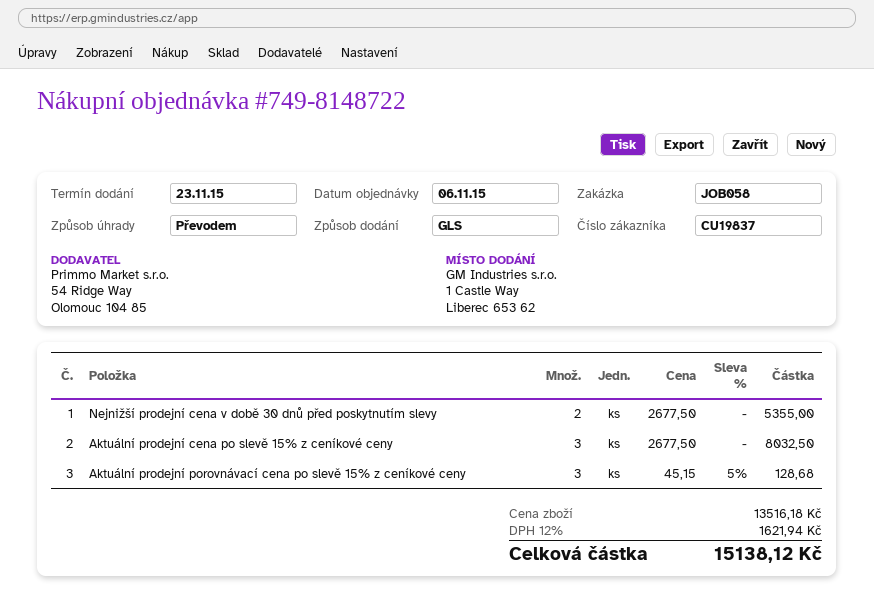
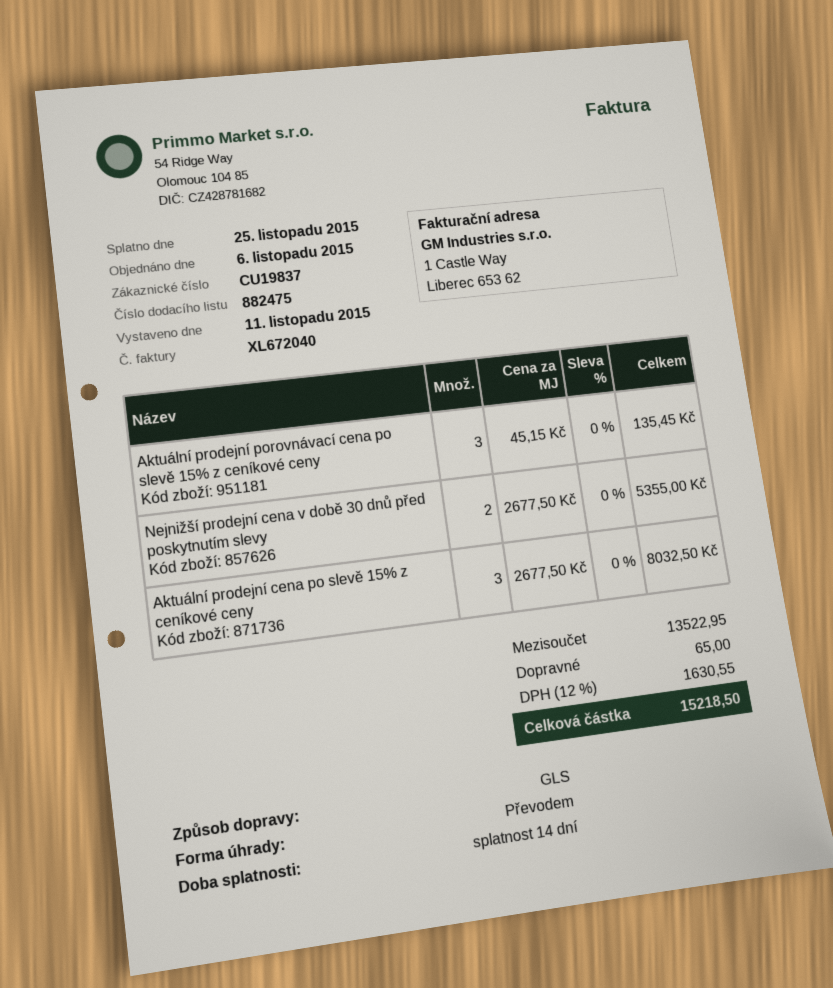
Aktuální prodejní porovnávací cena po slevě 15% z ceníkové ceny: 3 x 45.15 - 5% = 128.68 -> 3 x 45.15 = 135.45
subtotal: 13516.18 -> 13522.95
shipping: none -> 65.00
tax: 12% = 1621.94 -> 12% = 1630.55
total: 15138.12 -> 15218.50

